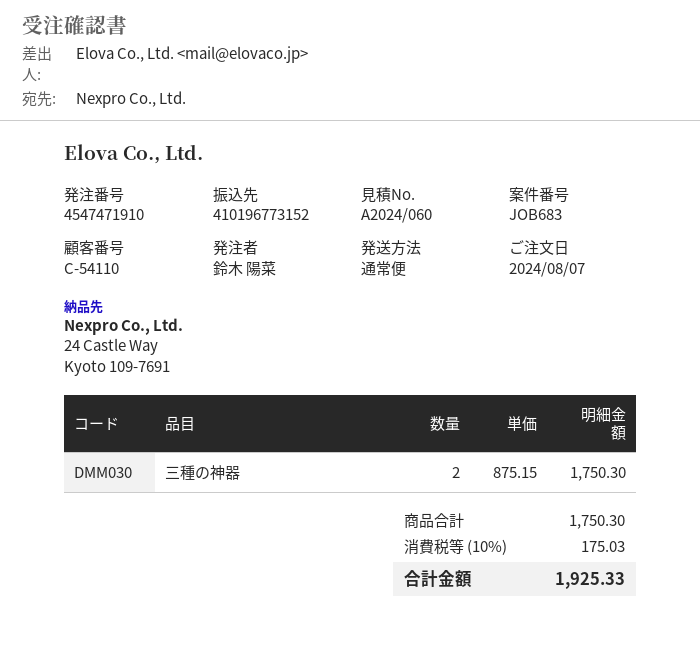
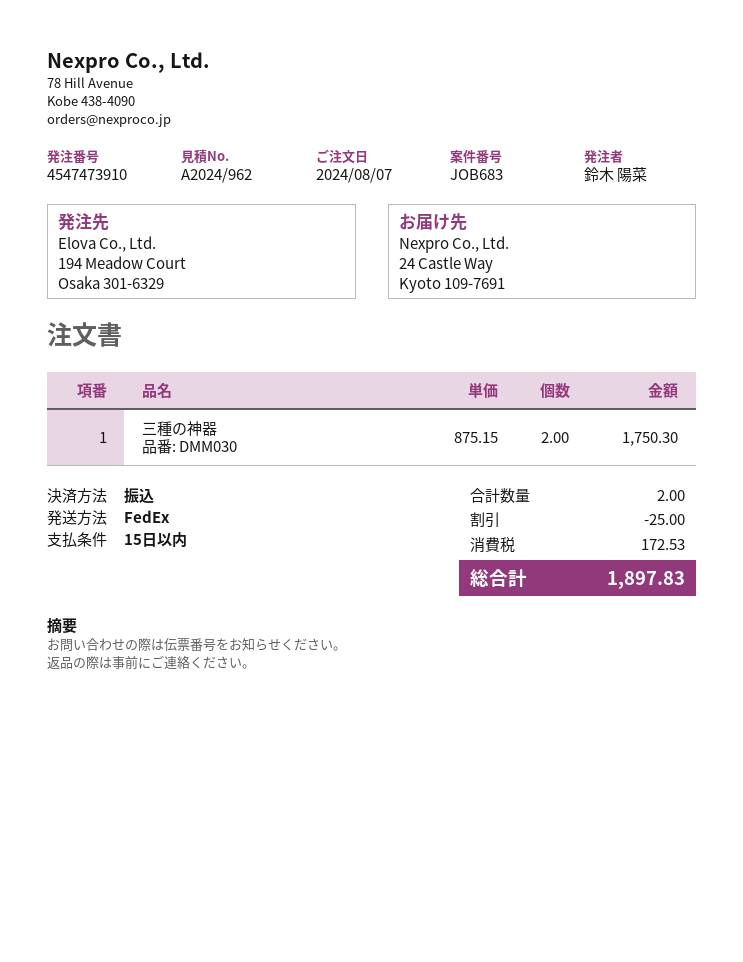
quote number: A2024/060 -> A2024/962
order number: 4547471910 -> 4547473910
shipping method: standard -> FedEx
discount: none -> 25.00
tax: 175.03 -> 172.53
total: 1925.33 -> 1897.83

